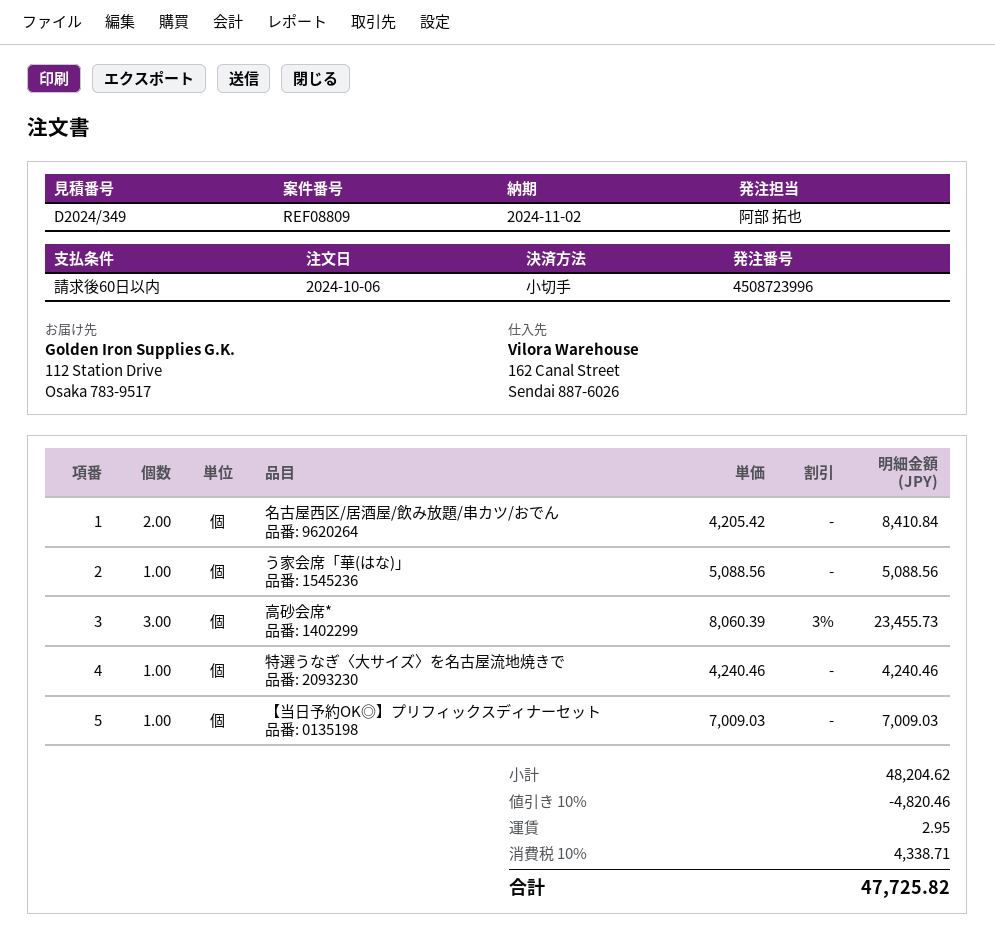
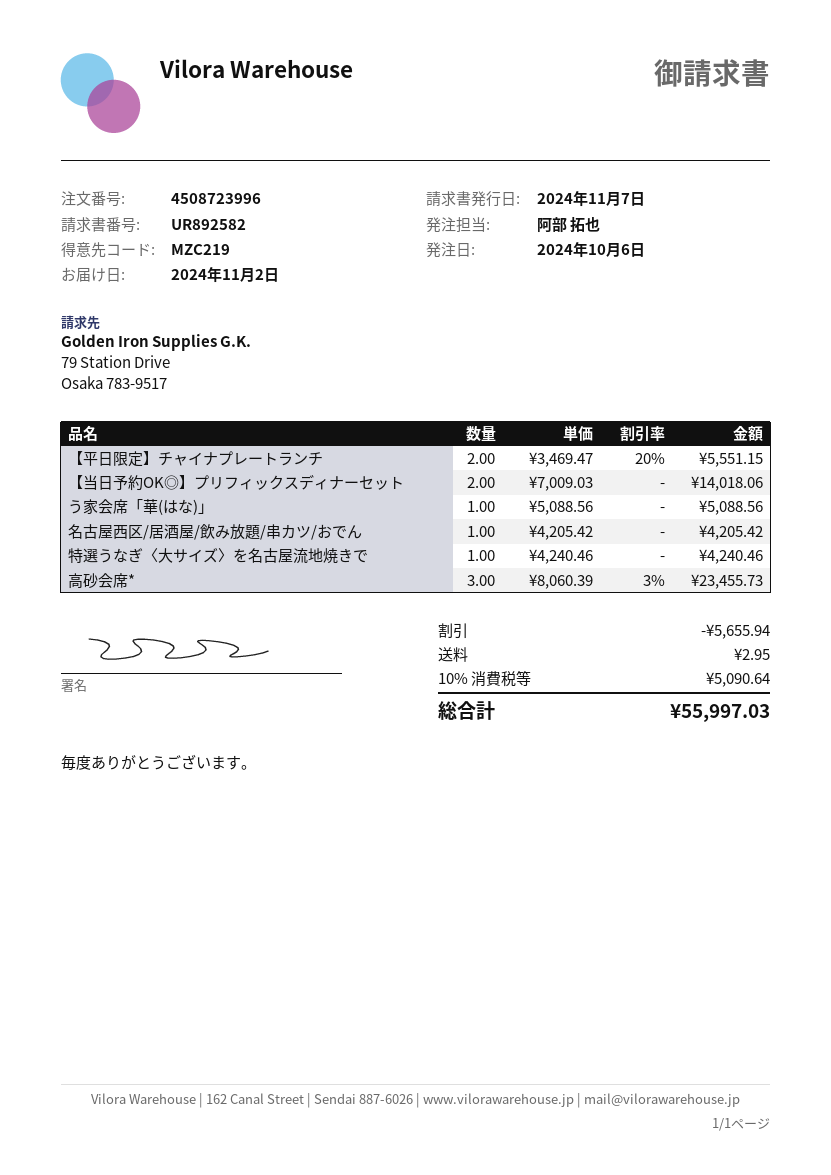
名古屋西区/居酒屋/飲み放題/串カツ/おでん: 2 x 4205.42 = 8410.84 -> 1 x 4205.42 = 4205.42
【当日予約OK◎】プリフィックスディナーセット: 1 x 7009.03 = 7009.03 -> 2 x 7009.03 = 14018.06
【平日限定】チャイナプレートランチ: none -> 2 x 3469.47 - 20% = 5551.15
discount: 4820.46 -> 5655.94
tax: 10% = 4338.71 -> 10% = 5090.64
total: 47725.82 -> 55997.03

